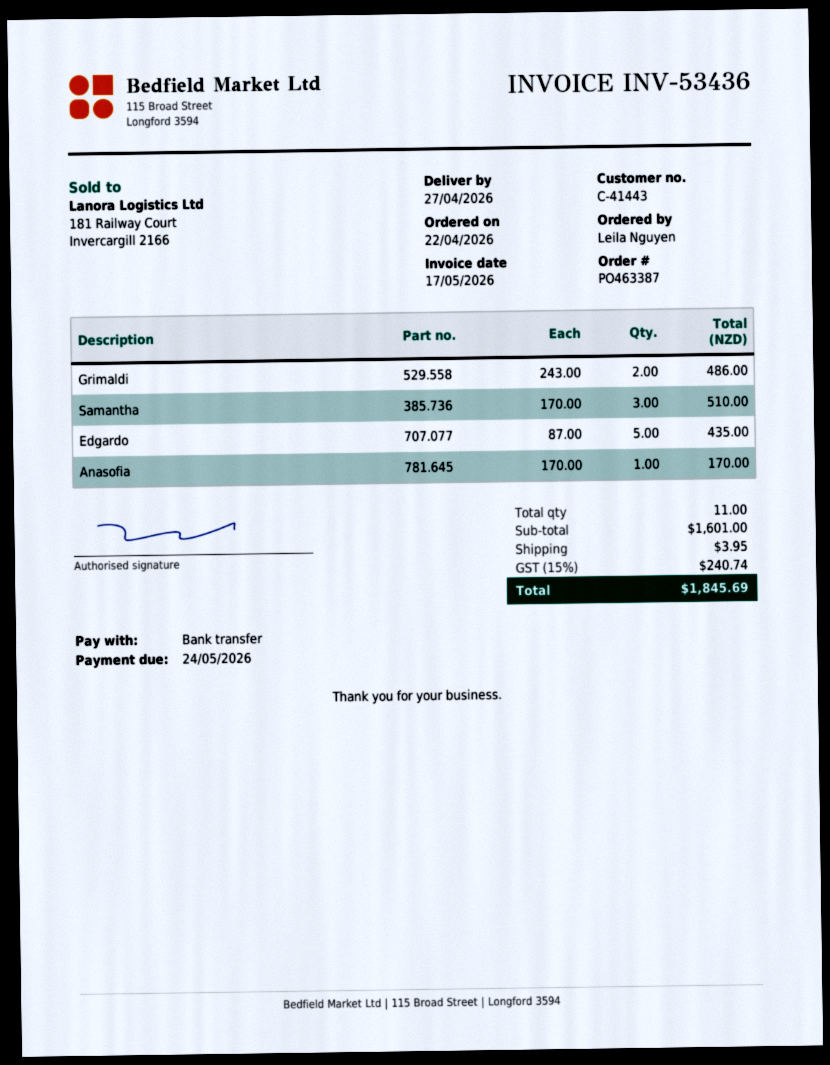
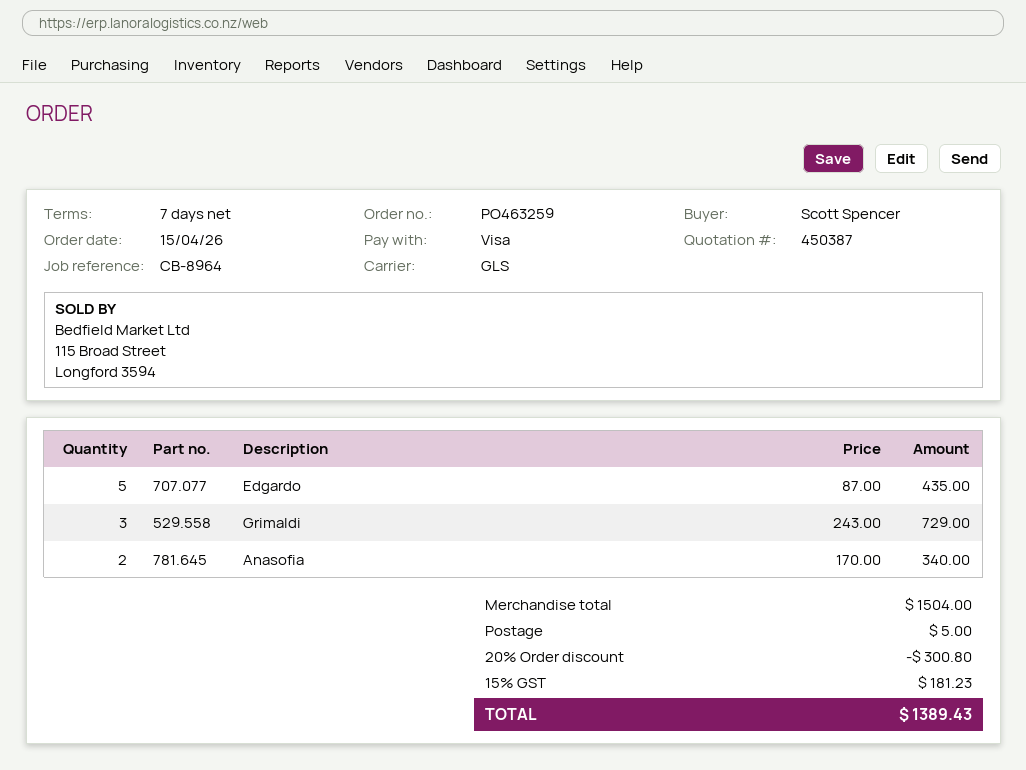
order number: PO463387 -> PO463259
order date: 2026-04-22 -> 2026-04-15
ordered by: Leila Nguyen -> Scott Spencer
payment method: bank transfer -> Visa
Grimaldi: 2 x 243.00 = 486.00 -> 3 x 243.00 = 729.00
Samantha: 3 x 170.00 = 510.00 -> none
Anasofia: 1 x 170.00 = 170.00 -> 2 x 170.00 = 340.00
subtotal: 1601.00 -> 1504.00
discount: none -> 20% = 300.80
shipping: 3.95 -> 5.00
tax: 15% = 240.74 -> 15% = 181.23
total: 1845.69 -> 1389.43

